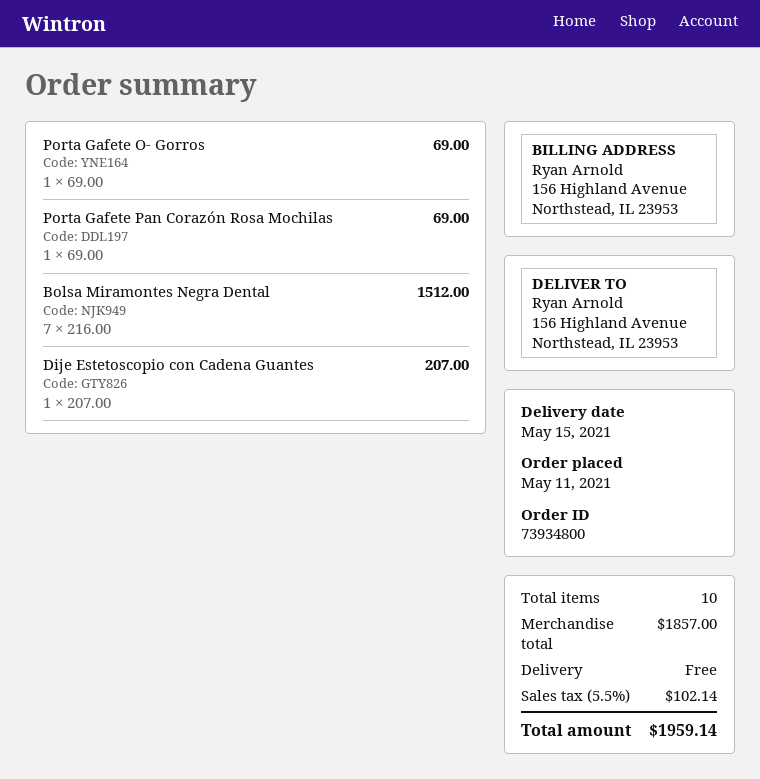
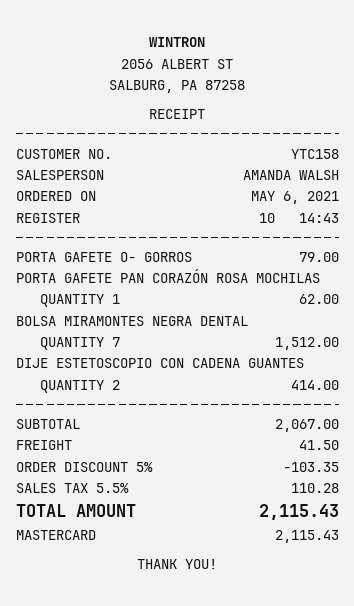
order date: 2021-05-11 -> 2021-05-06
Porta Gafete O- Gorros: 1 for 69.00 -> 1 for 79.00
Porta Gafete Pan Corazón Rosa Mochilas: 1 for 69.00 -> 1 for 62.00
Dije Estetoscopio con Cadena Guantes: 1 for 207.00 -> 2 for 414.00
subtotal: 1857.00 -> 2067.00
discount: none -> 5% = 103.35
shipping: 0.00 -> 41.50
tax: 5.5% = 102.14 -> 5.5% = 110.28
total: 1959.14 -> 2115.43

